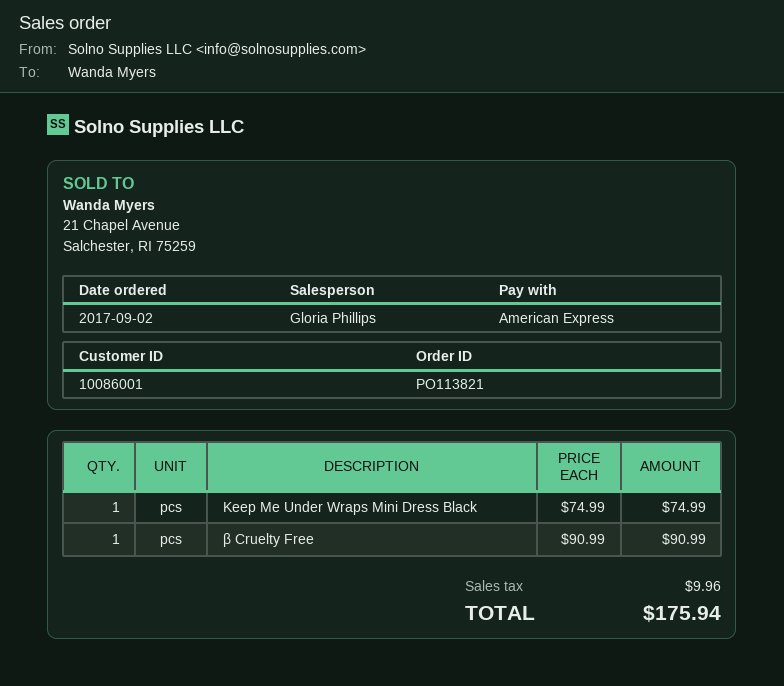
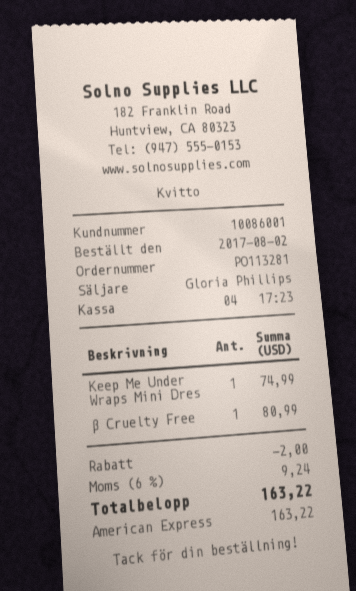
order number: PO113821 -> PO113281
order date: 2017-09-02 -> 2017-08-02
β Cruelty Free: 1 for 90.99 -> 1 for 80.99
discount: none -> 2.00
tax: 9.96 -> 9.24
total: 175.94 -> 163.22

